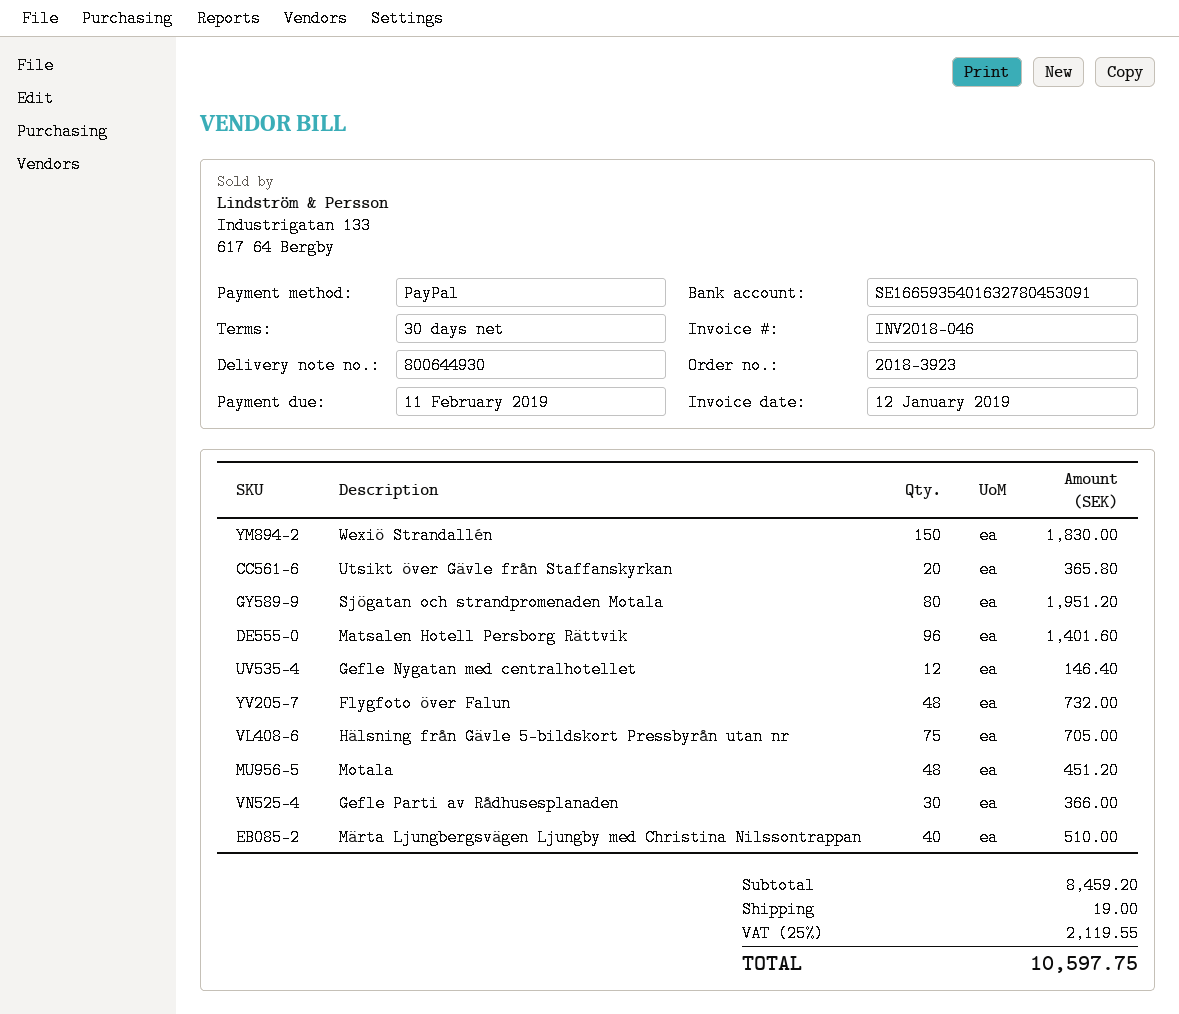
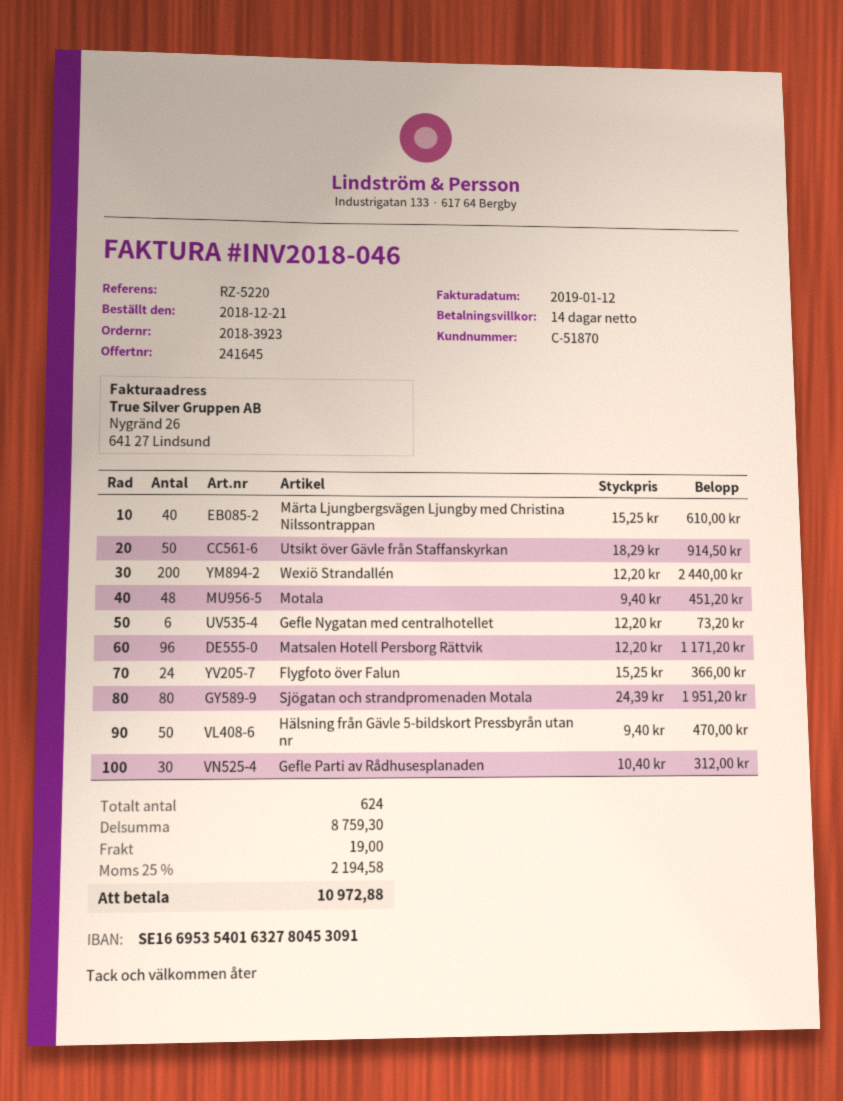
payment terms: 30 days -> 14 days
bank account: SE1665935401632780453091 -> SE1669535401632780453091
Wexiö Strandallén: 150 for 1830.00 -> 200 for 2440.00
Utsikt över Gävle från Staffanskyrkan: 20 for 365.80 -> 50 for 914.50
Matsalen Hotell Persborg Rättvik: 96 for 1401.60 -> 96 for 1171.20
Gefle Nygatan med centralhotellet: 12 for 146.40 -> 6 for 73.20
Flygfoto över Falun: 48 for 732.00 -> 24 for 366.00
Hälsning från Gävle 5-bildskort Pressbyrån utan nr: 75 for 705.00 -> 50 for 470.00
Gefle Parti av Rådhusesplanaden: 30 for 366.00 -> 30 for 312.00
Märta Ljungbergsvägen Ljungby med Christina Nilssontrappan: 40 for 510.00 -> 40 for 610.00
subtotal: 8459.20 -> 8759.30
tax: 25% = 2119.55 -> 25% = 2194.58
total: 10597.75 -> 10972.88

